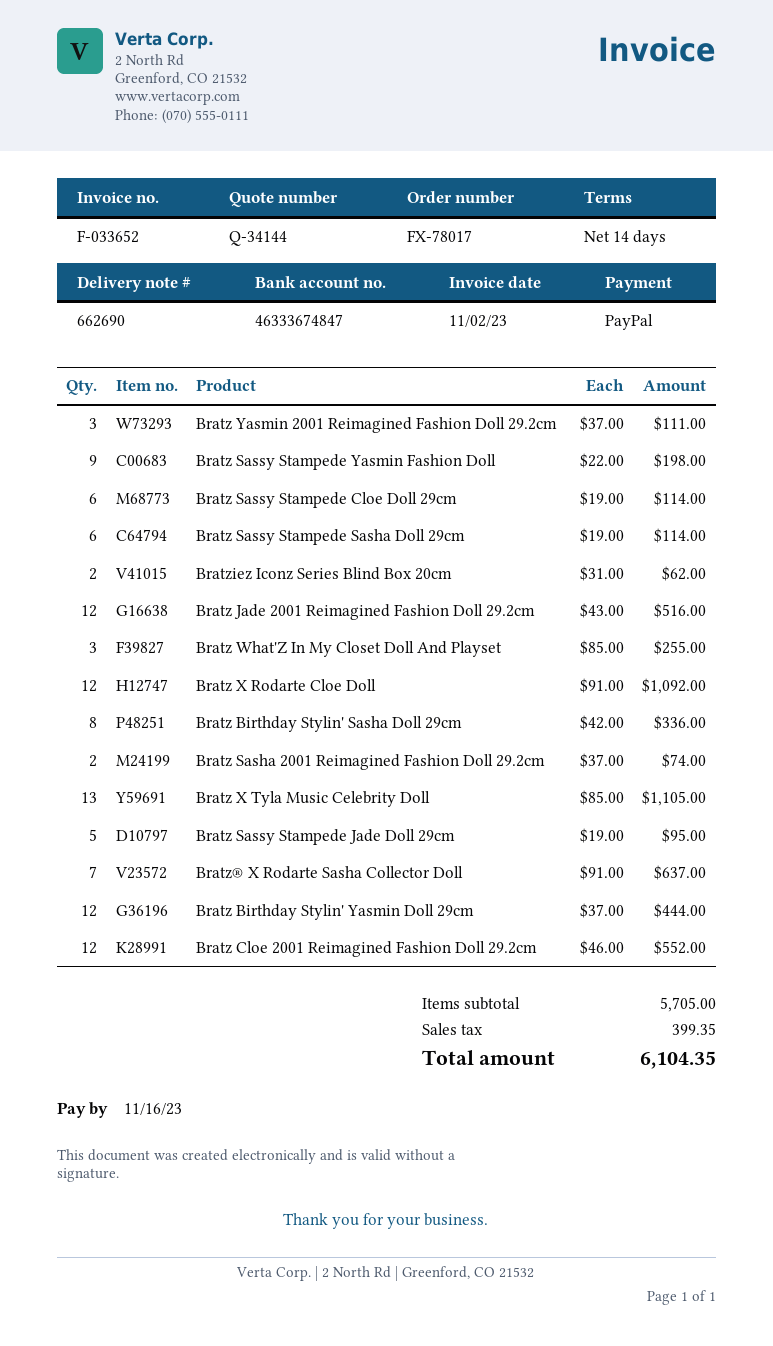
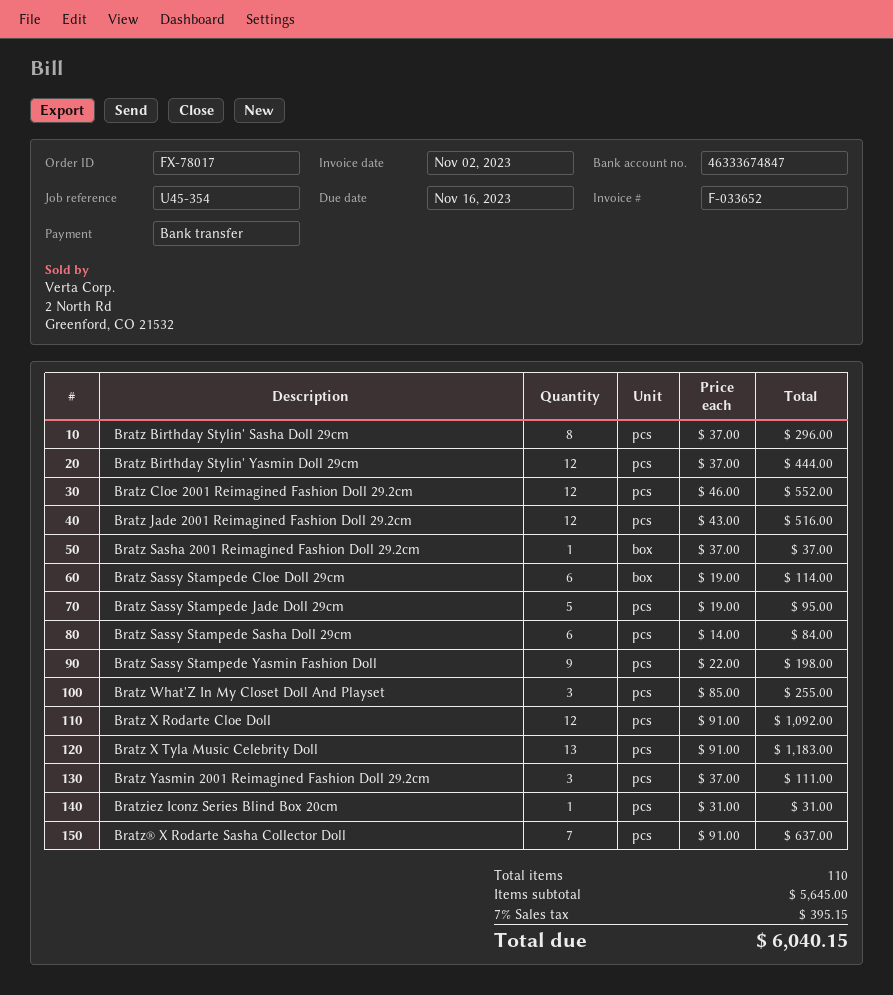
payment method: PayPal -> bank transfer
Bratz Sassy Stampede Sasha Doll 29cm: 6 x 19.00 = 114.00 -> 6 x 14.00 = 84.00
Bratziez Iconz Series Blind Box 20cm: 2 x 31.00 = 62.00 -> 1 x 31.00 = 31.00
Bratz Birthday Stylin' Sasha Doll 29cm: 8 x 42.00 = 336.00 -> 8 x 37.00 = 296.00
Bratz Sasha 2001 Reimagined Fashion Doll 29.2cm: 2 x 37.00 = 74.00 -> 1 x 37.00 = 37.00
Bratz X Tyla Music Celebrity Doll: 13 x 85.00 = 1105.00 -> 13 x 91.00 = 1183.00
subtotal: 5705.00 -> 5645.00
tax: 399.35 -> 395.15
total: 6104.35 -> 6040.15

